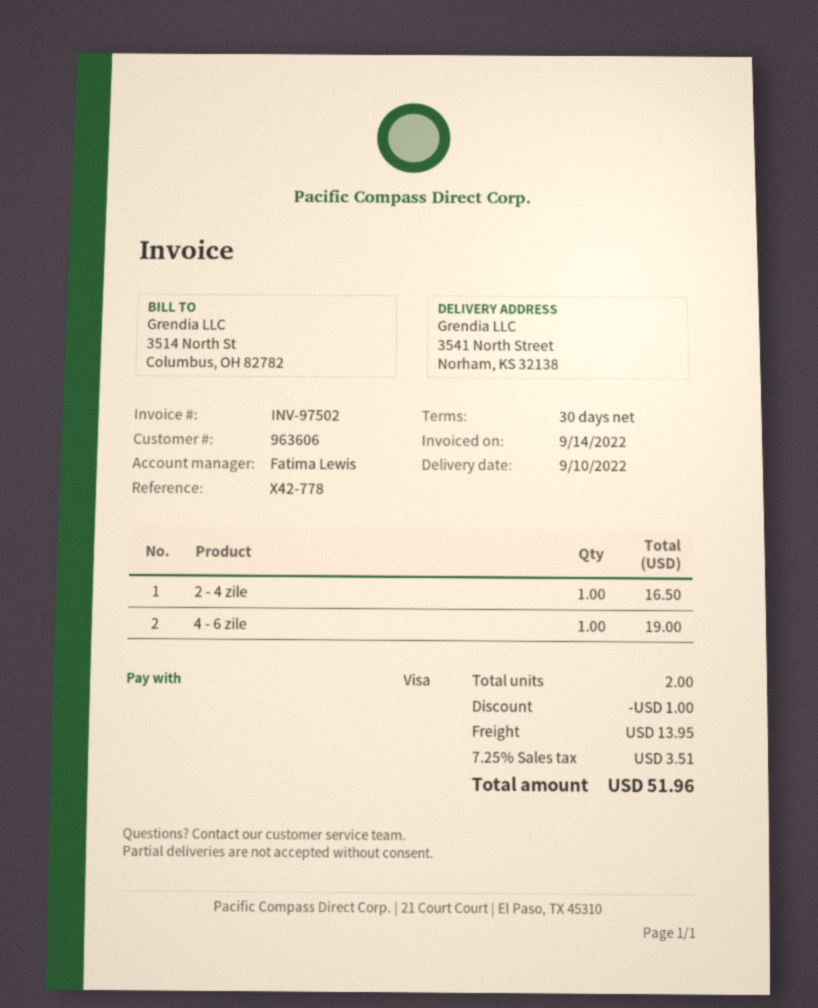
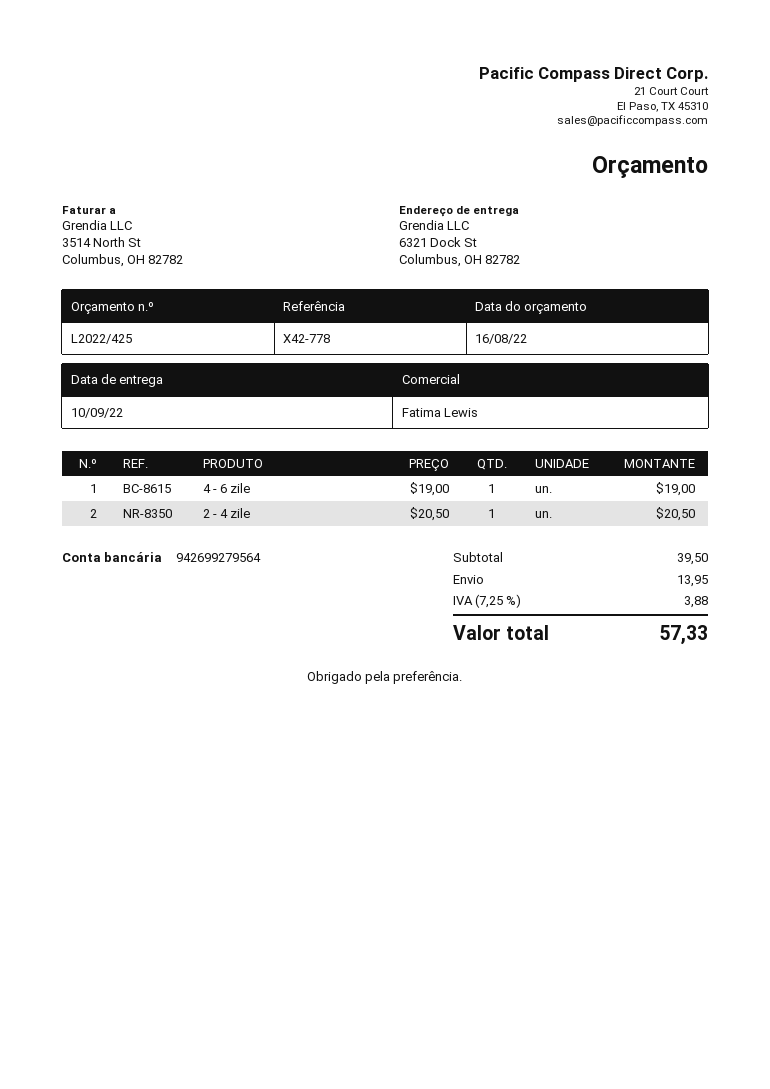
ship to: 3541 North Street, Norham, KS 32138 -> 6321 Dock St, Columbus, OH 82782
2 - 4 zile: 1 for 16.50 -> 1 for 20.50
discount: 1.00 -> none
tax: 7.25% = 3.51 -> 7.25% = 3.88
total: 51.96 -> 57.33

